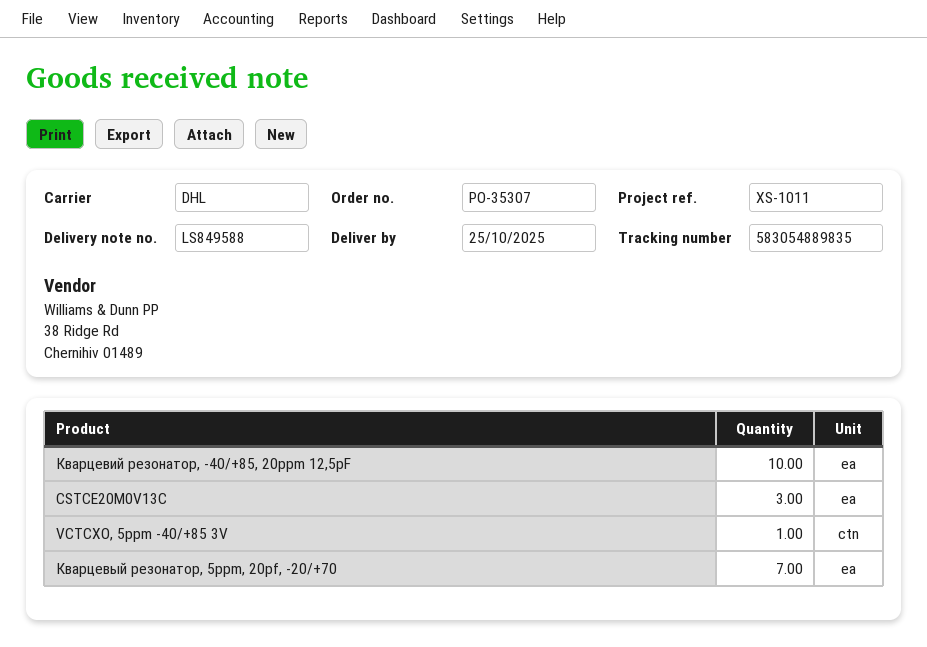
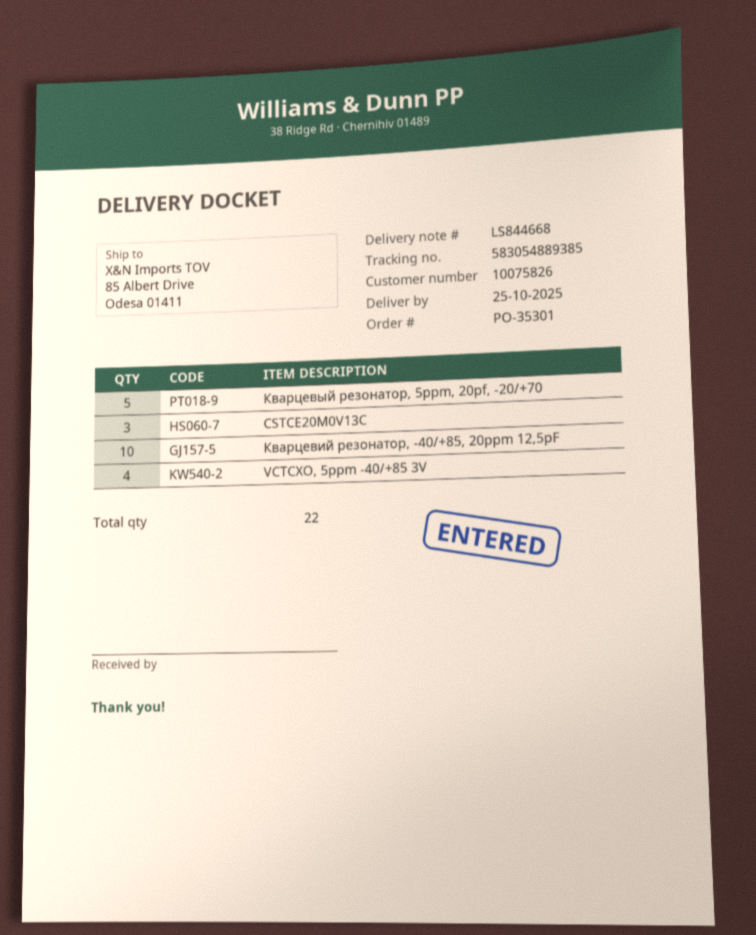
order number: PO-35307 -> PO-35301
delivery note number: LS849588 -> LS844668
tracking number: 583054889835 -> 583054889385
VCTCXO, 5ppm -40/+85 3V: 1 -> 4
Кварцевый резонатор, 5ppm, 20pf, -20/+70: 7 -> 5

